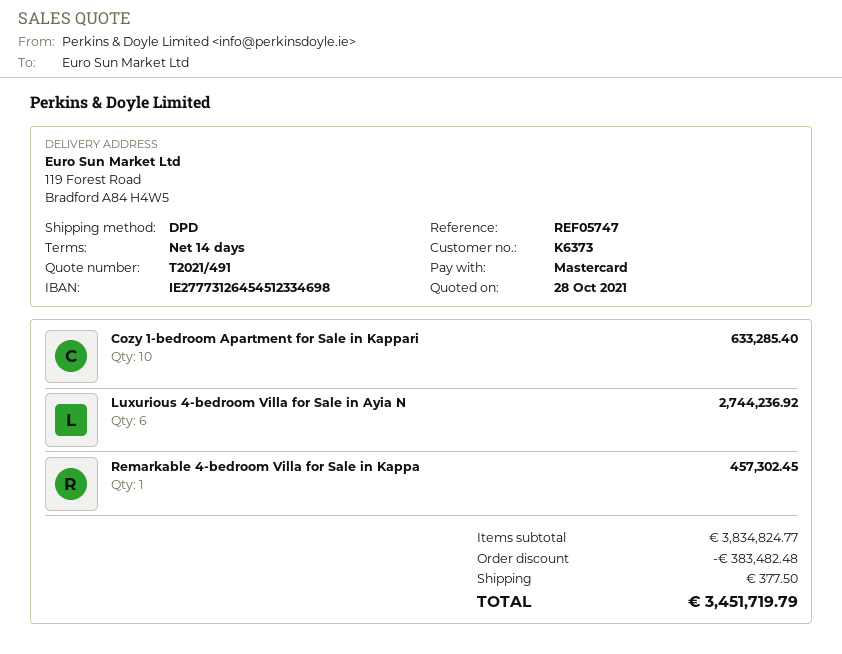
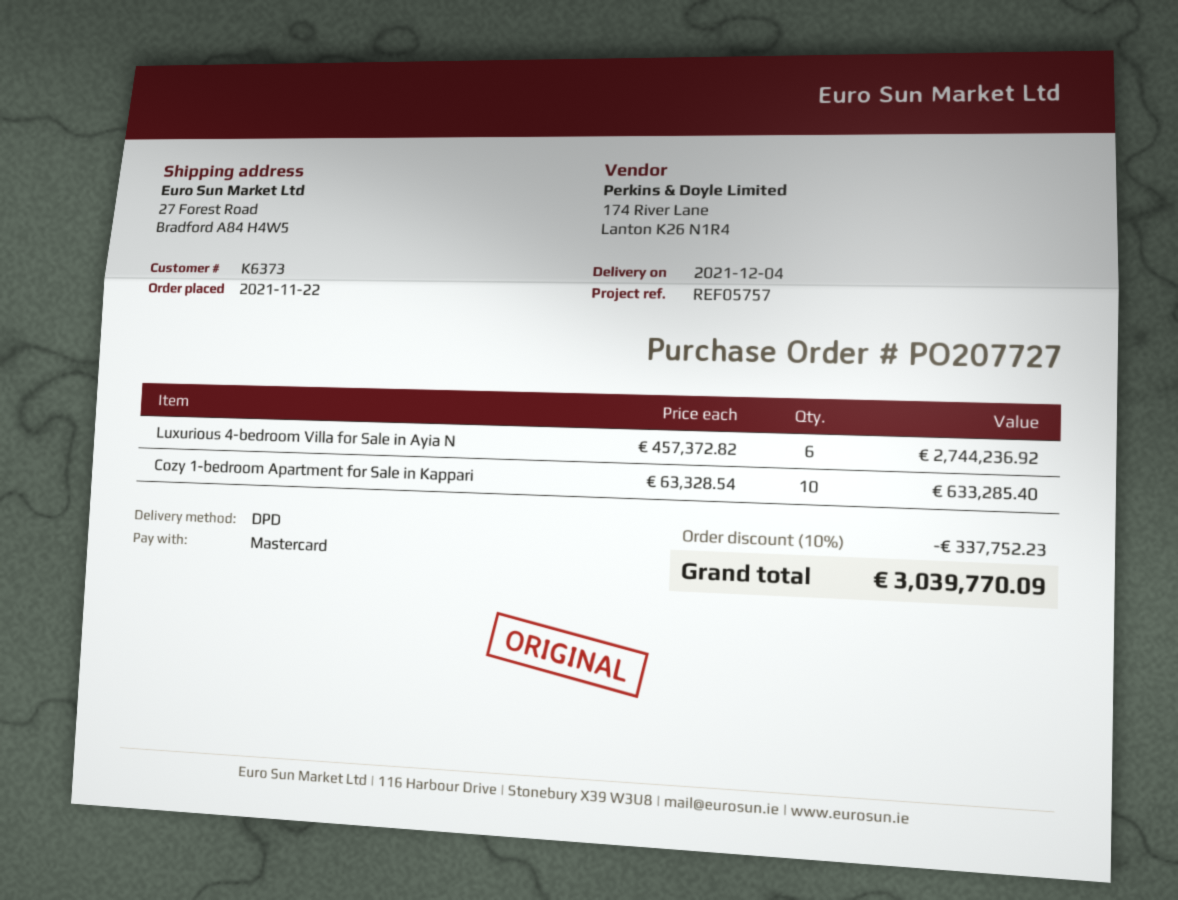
reference: REF05747 -> REF05757
ship to: 119 Forest Road, Bradford A84 H4W5 -> 27 Forest Road, Bradford A84 H4W5
Remarkable 4-bedroom Villa for Sale in Kappa: 1 for 457302.45 -> none
discount: 383482.48 -> 337752.23
shipping: 377.50 -> none
total: 3451719.79 -> 3039770.09

